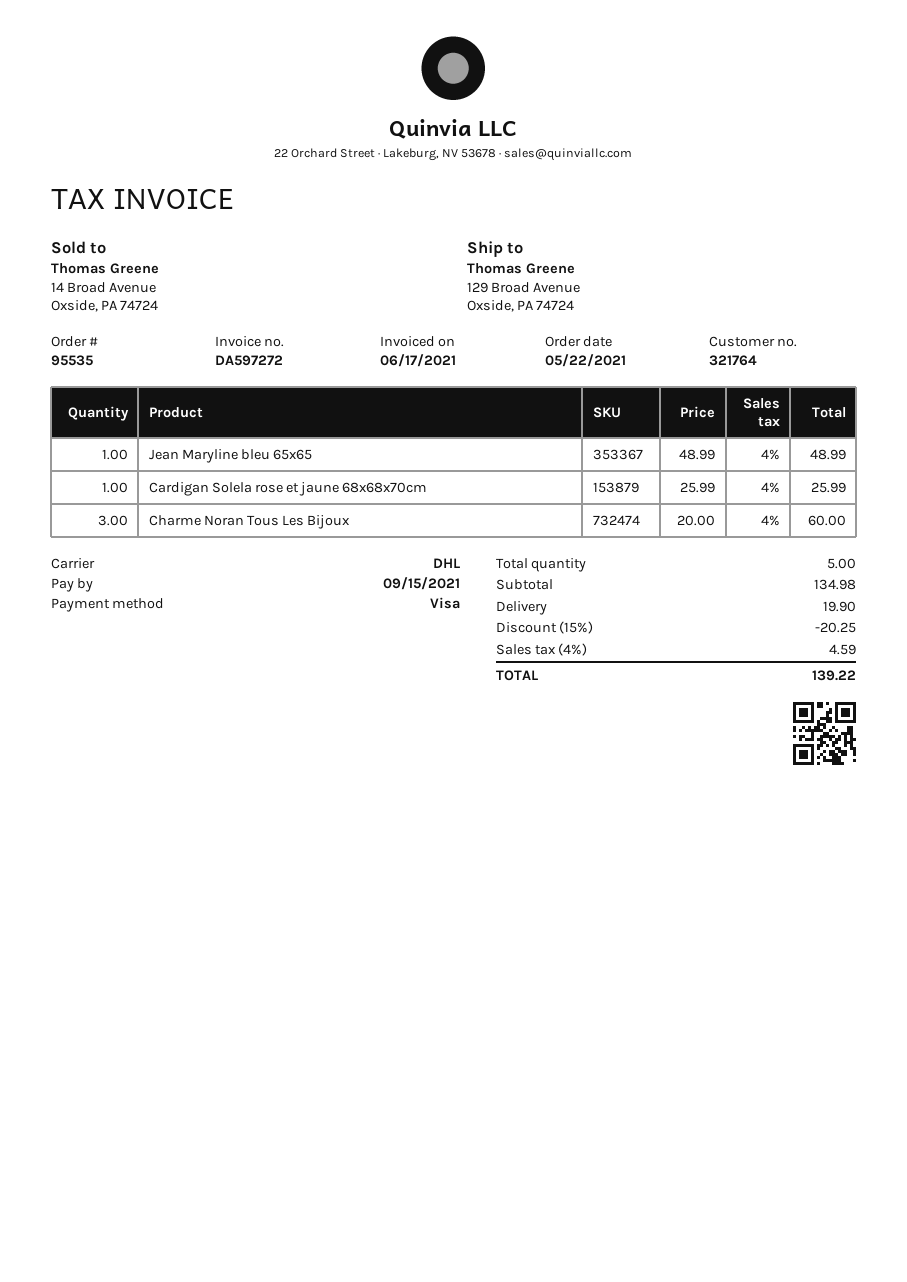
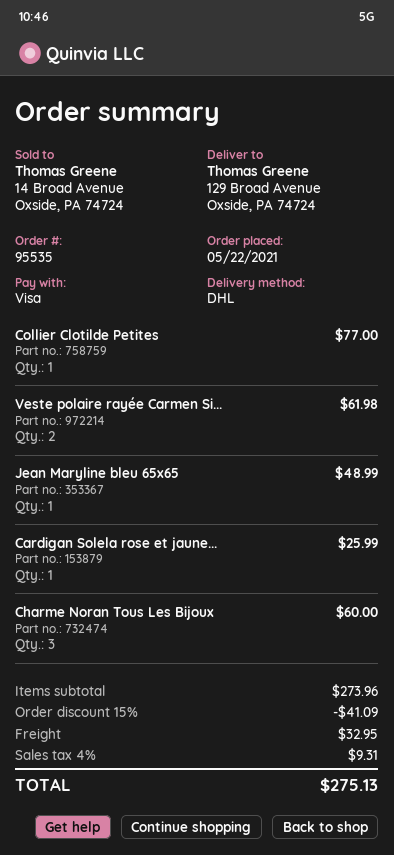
Collier Clotilde Petites: none -> 1 for 77.00
Veste polaire rayée Carmen Si...: none -> 2 for 61.98
subtotal: 134.98 -> 273.96
discount: 15% = 20.25 -> 15% = 41.09
shipping: 19.90 -> 32.95
tax: 4% = 4.59 -> 4% = 9.31
total: 139.22 -> 275.13

